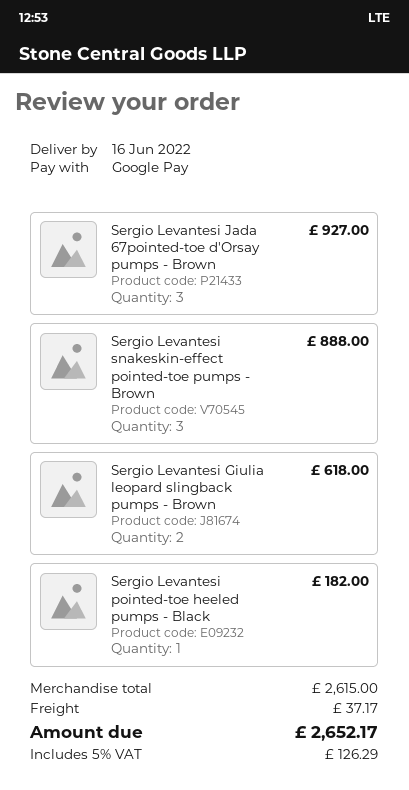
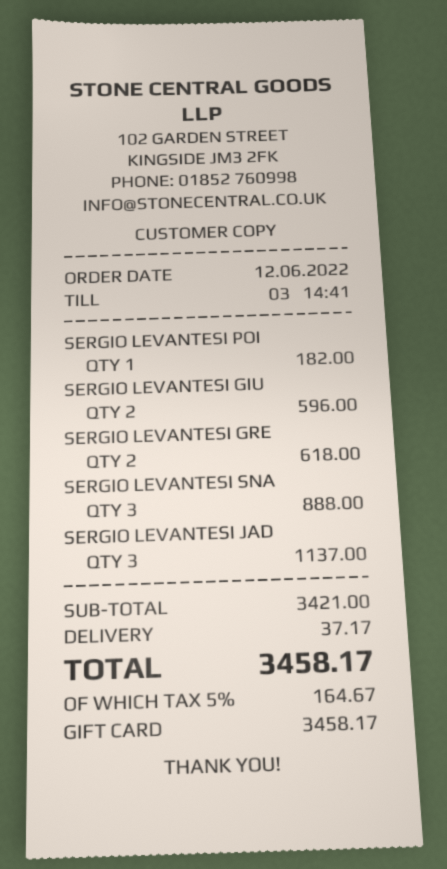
payment method: Google Pay -> gift card
Sergio Levantesi Jada 67pointed-toe d'Orsay pumps - Brown: 3 for 927.00 -> 3 for 1137.00
Sergio Levantesi Giulia leopard slingback pumps - Brown: 2 for 618.00 -> 2 for 596.00
SERGIO LEVANTESI GRE: none -> 2 for 618.00
subtotal: 2615.00 -> 3421.00
tax: 5% = 126.29 -> 5% = 164.67
total: 2652.17 -> 3458.17

